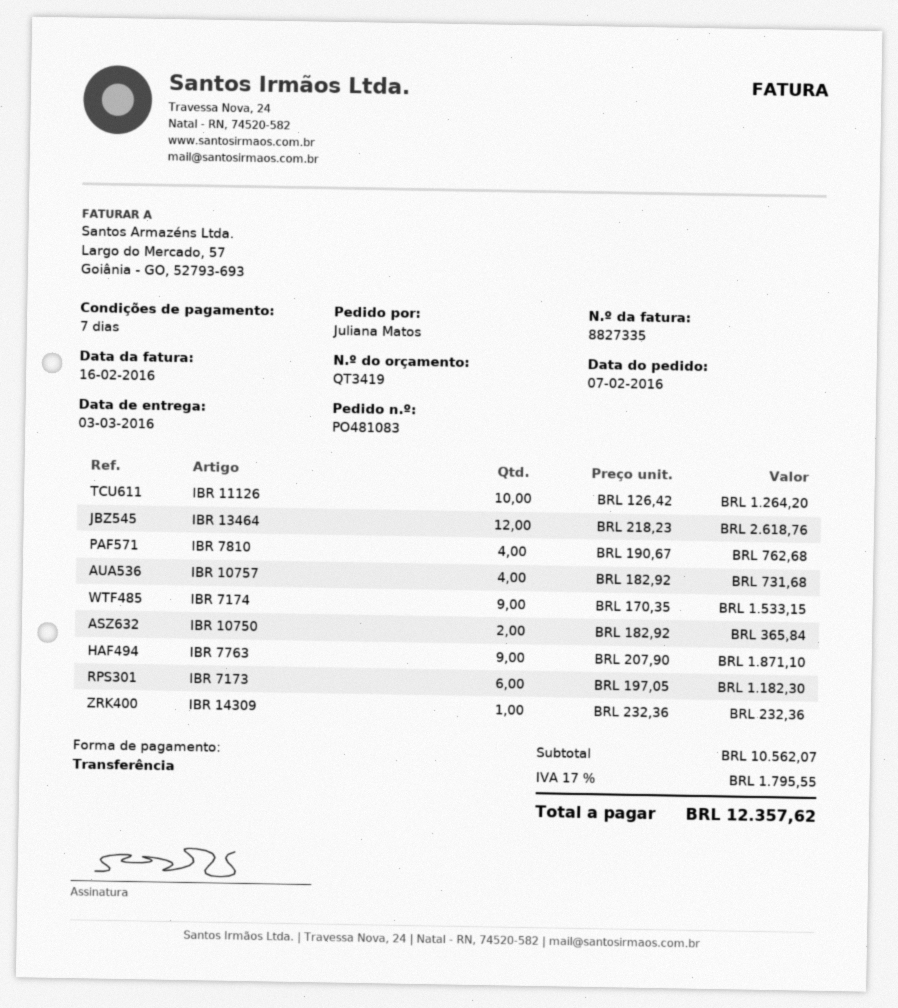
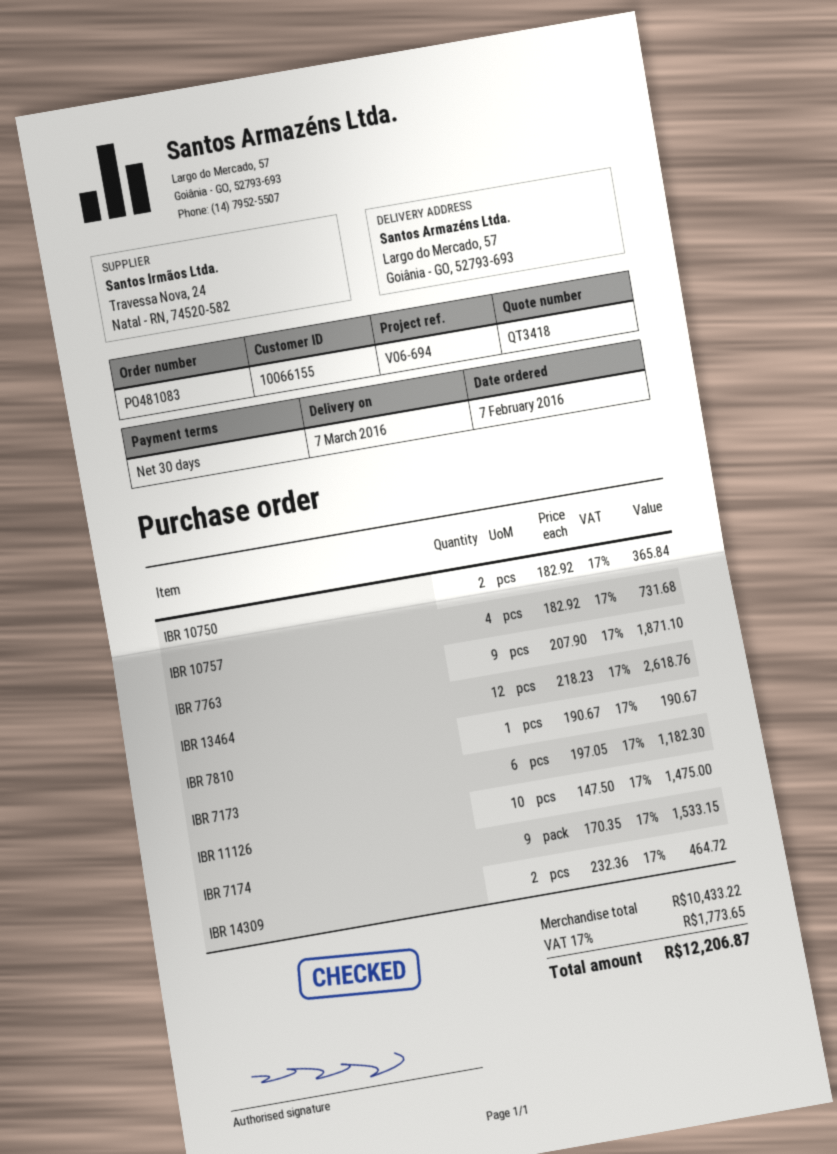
quote number: QT3419 -> QT3418
delivery date: 2016-03-03 -> 2016-03-07
payment terms: 7 days -> 30 days
IBR 11126: 10 x 126.42 = 1264.20 -> 10 x 147.50 = 1475.00
IBR 7810: 4 x 190.67 = 762.68 -> 1 x 190.67 = 190.67
IBR 14309: 1 x 232.36 = 232.36 -> 2 x 232.36 = 464.72
subtotal: 10562.07 -> 10433.22
tax: 17% = 1795.55 -> 17% = 1773.65
total: 12357.62 -> 12206.87

